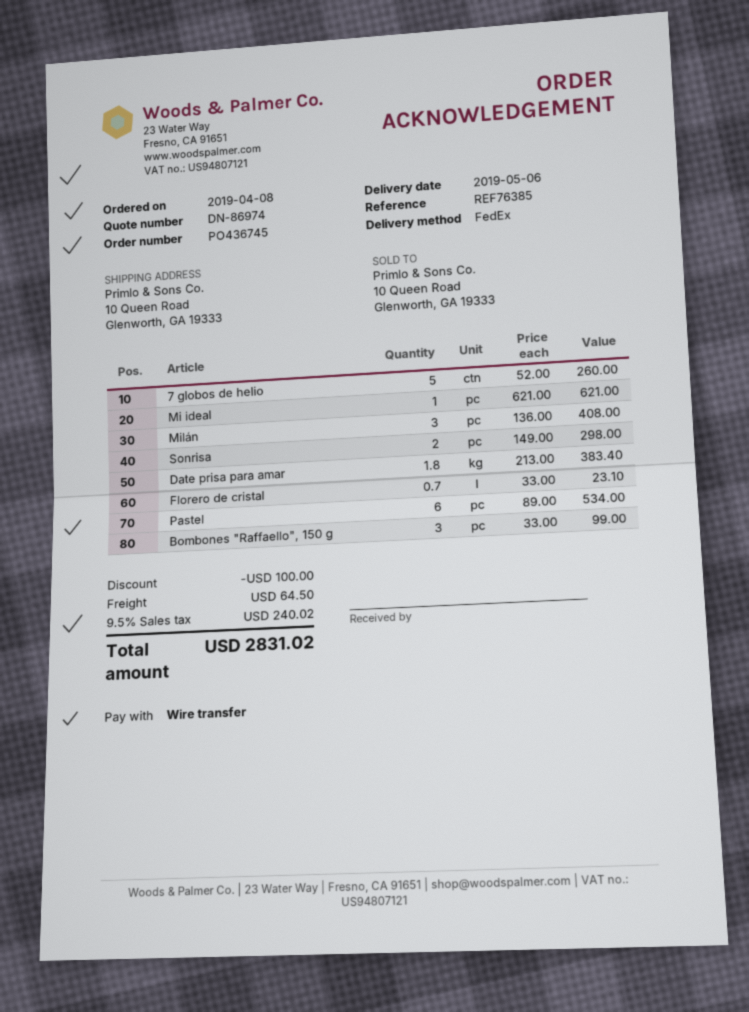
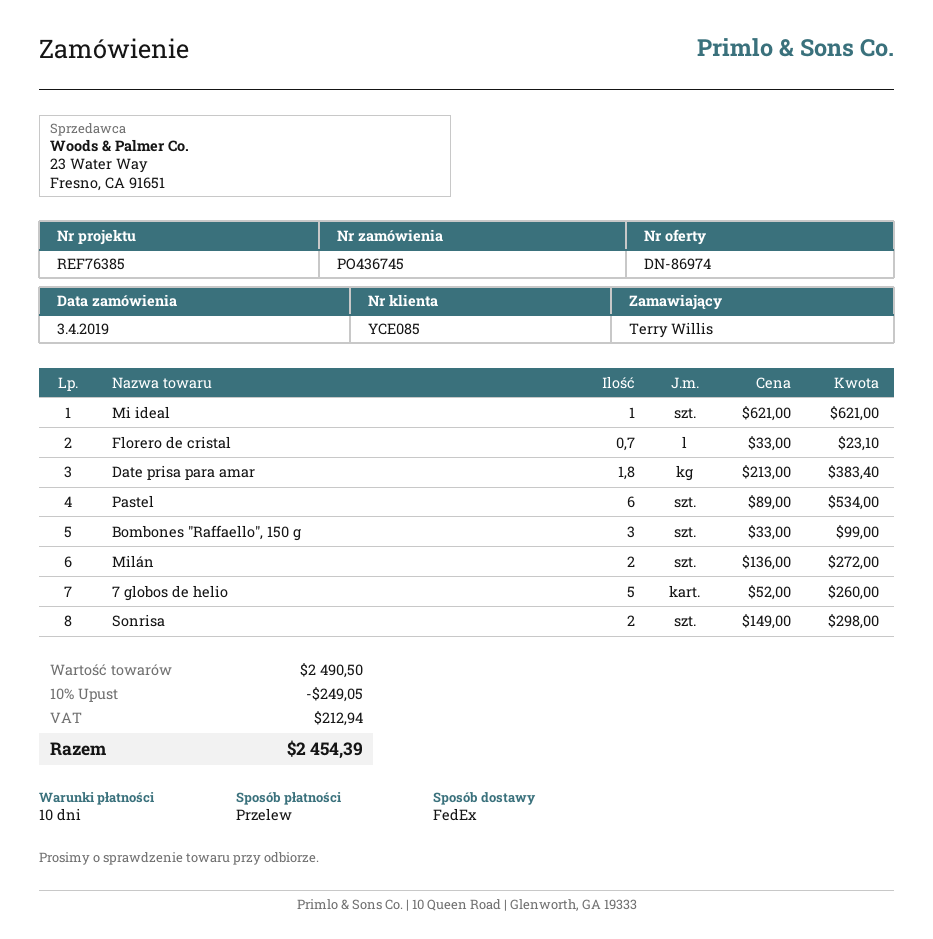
order date: 2019-04-08 -> 2019-04-03
Milán: 3 x 136.00 = 408.00 -> 2 x 136.00 = 272.00
discount: 100.00 -> 249.05
shipping: 64.50 -> none
tax: 240.02 -> 212.94
total: 2831.02 -> 2454.39

